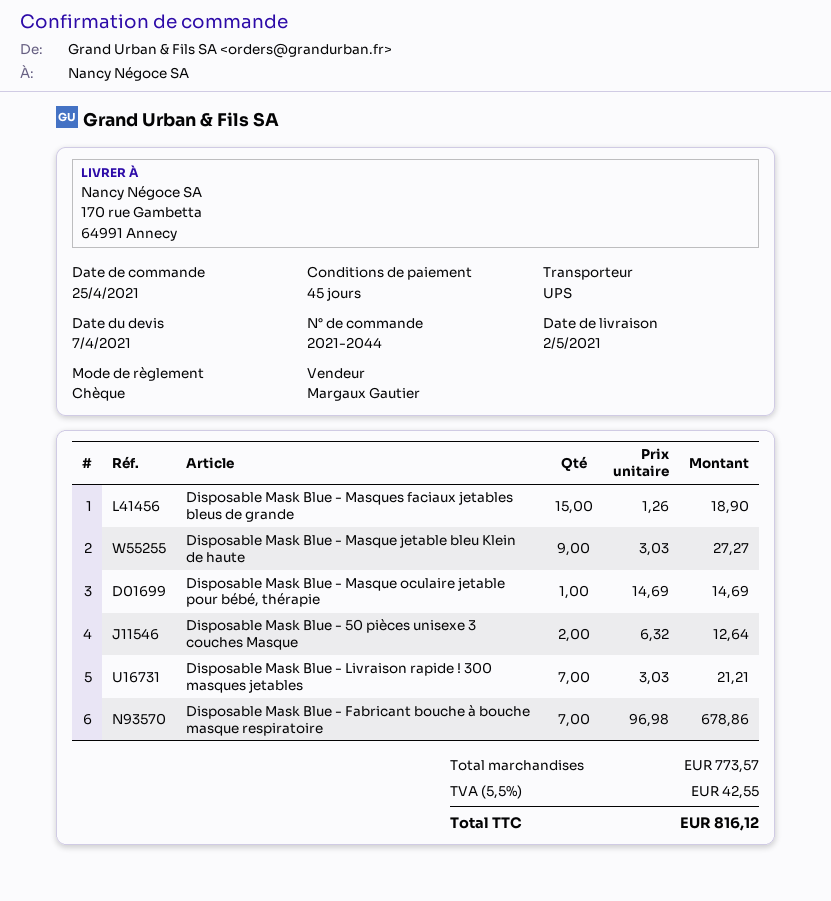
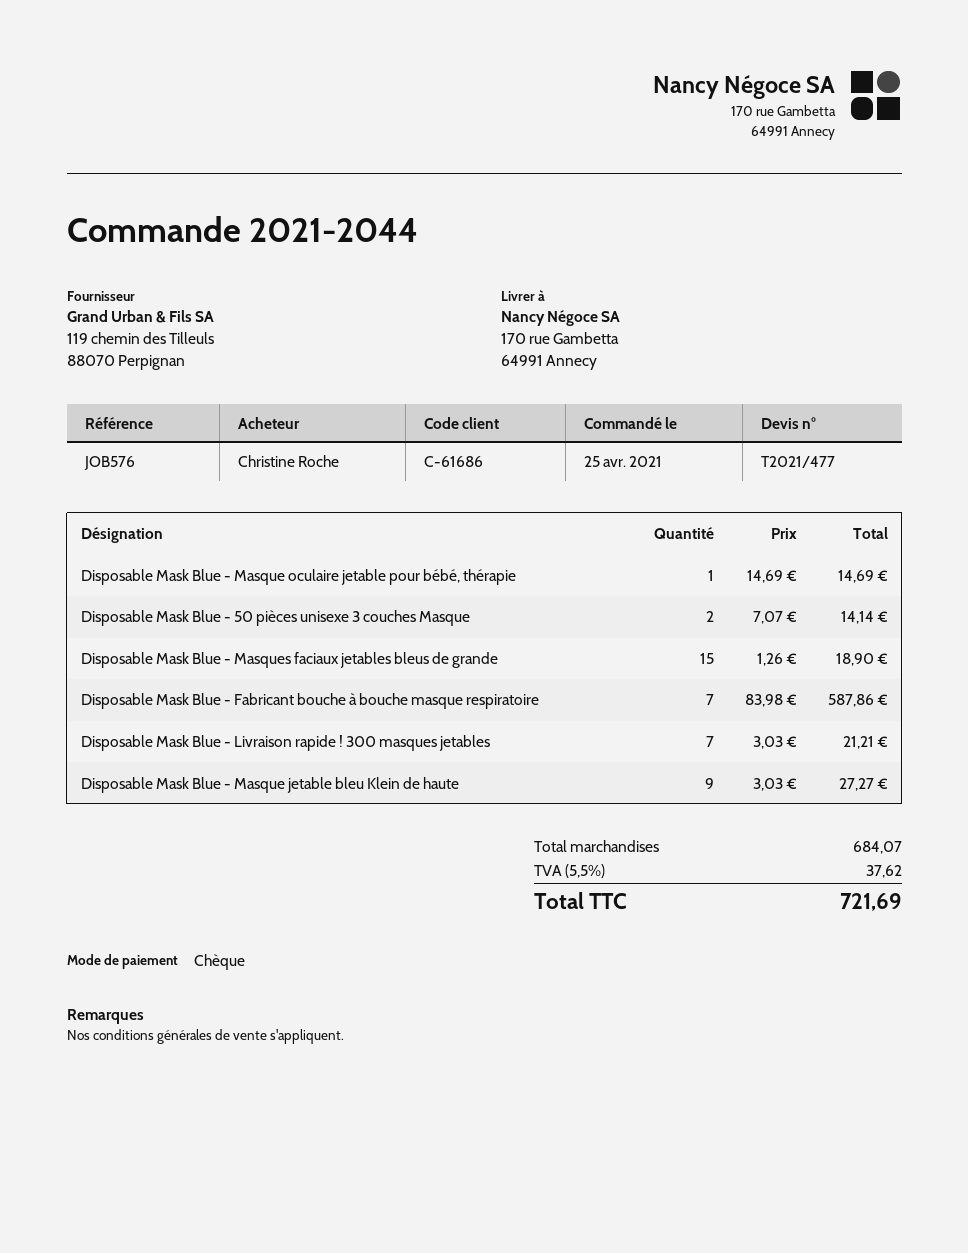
Disposable Mask Blue - 50 pièces unisexe 3 couches Masque: 2 x 6.32 = 12.64 -> 2 x 7.07 = 14.14
Disposable Mask Blue - Fabricant bouche à bouche masque respiratoire: 7 x 96.98 = 678.86 -> 7 x 83.98 = 587.86
subtotal: 773.57 -> 684.07
tax: 5.5% = 42.55 -> 5.5% = 37.62
total: 816.12 -> 721.69

